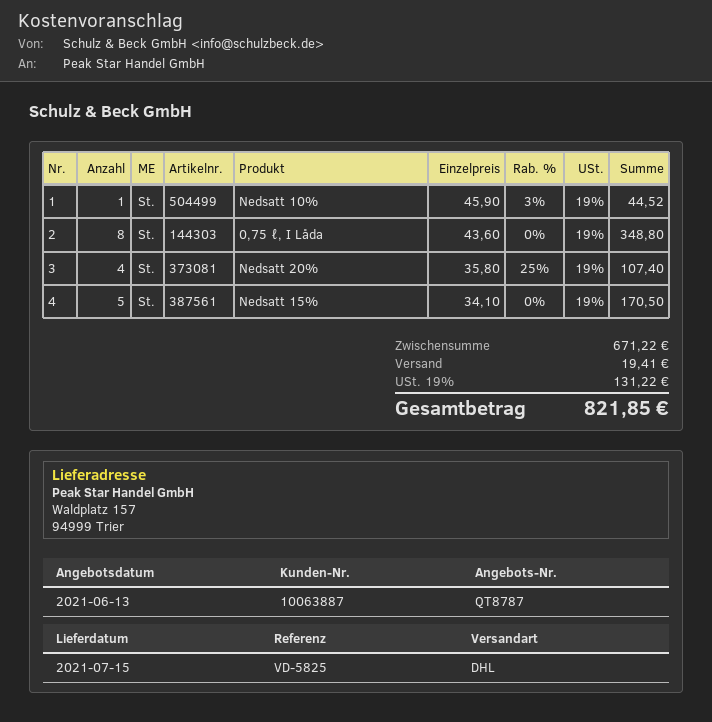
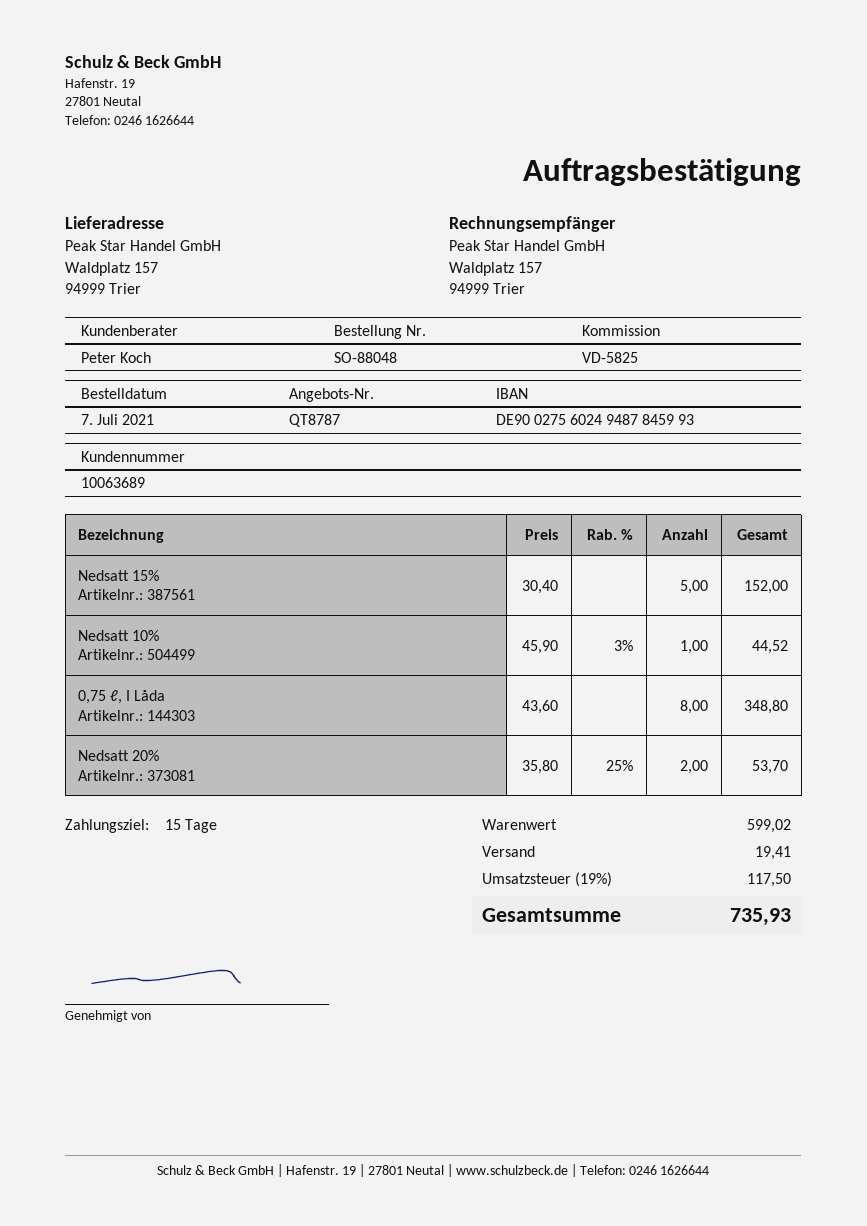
customer number: 10063887 -> 10063689
Nedsatt 20%: 4 x 35.80 - 25% = 107.40 -> 2 x 35.80 - 25% = 53.70
Nedsatt 15%: 5 x 34.10 = 170.50 -> 5 x 30.40 = 152.00
subtotal: 671.22 -> 599.02
tax: 19% = 131.22 -> 19% = 117.50
total: 821.85 -> 735.93

